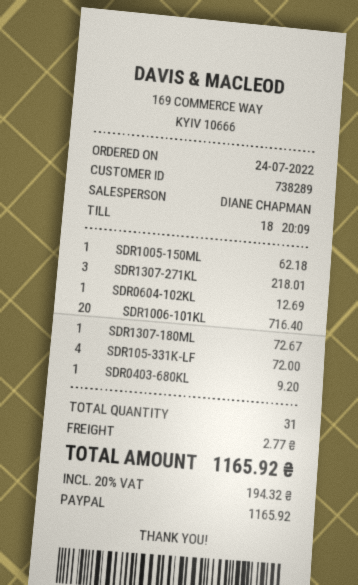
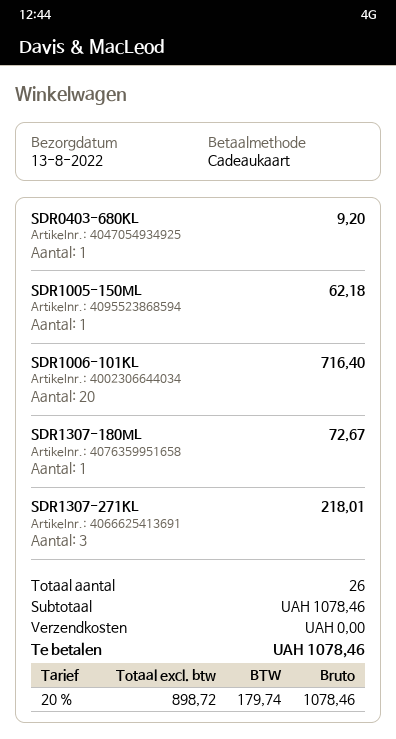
payment method: PayPal -> gift card
SDR0604-102KL: 1 for 12.69 -> none
SDR105-331K-LF: 4 for 72.00 -> none
total quantity: 31 -> 26
shipping: 2.77 -> 0.00
tax: 20% = 194.32 -> 20% = 179.74
total: 1165.92 -> 1078.46

